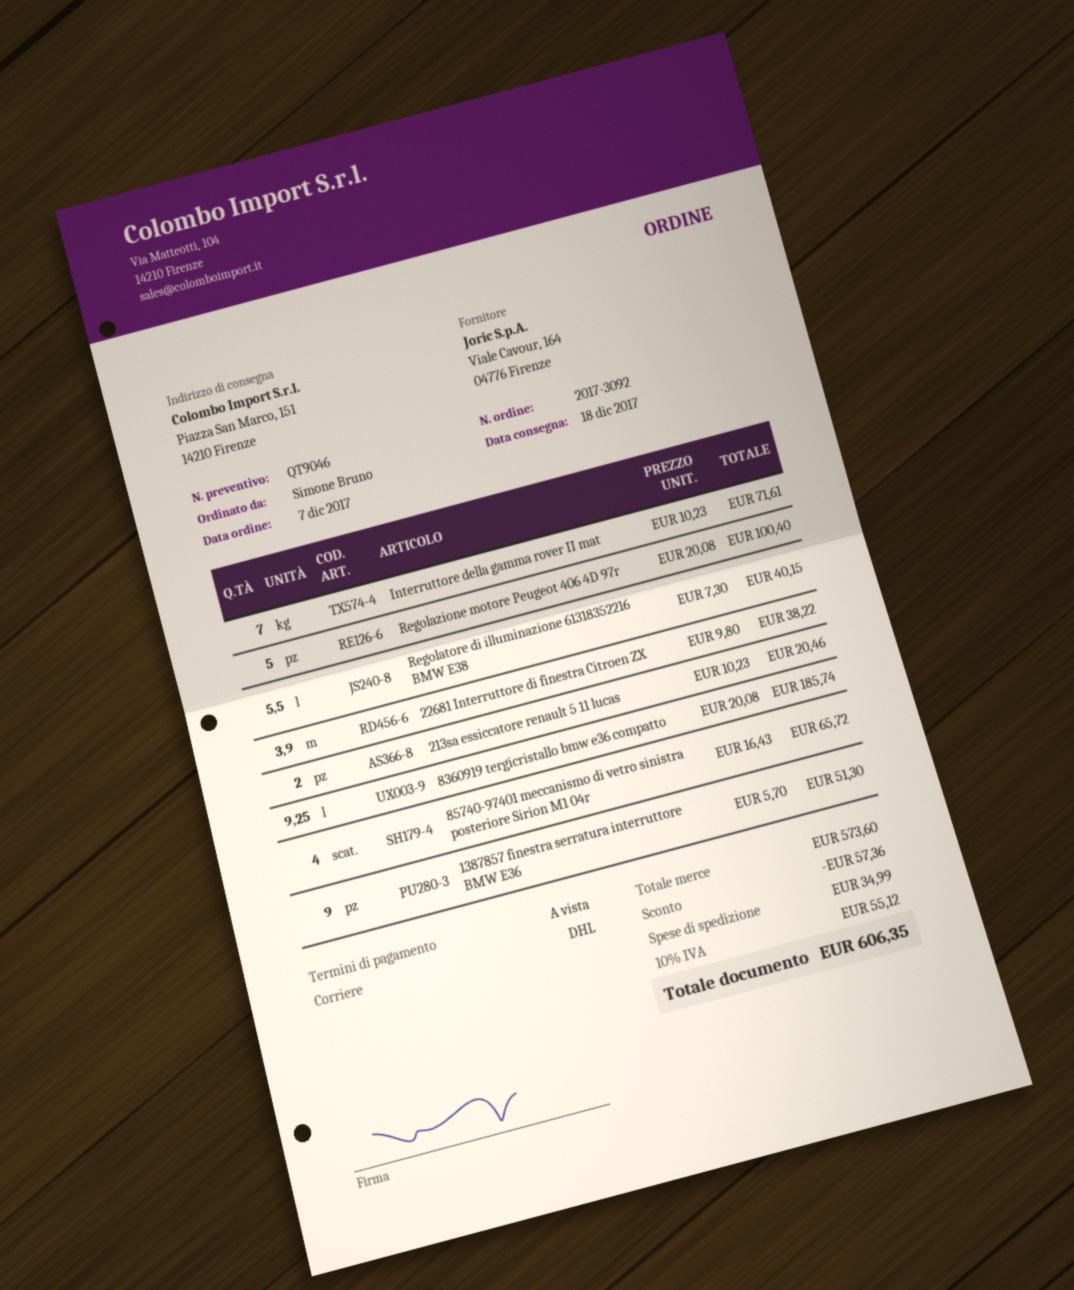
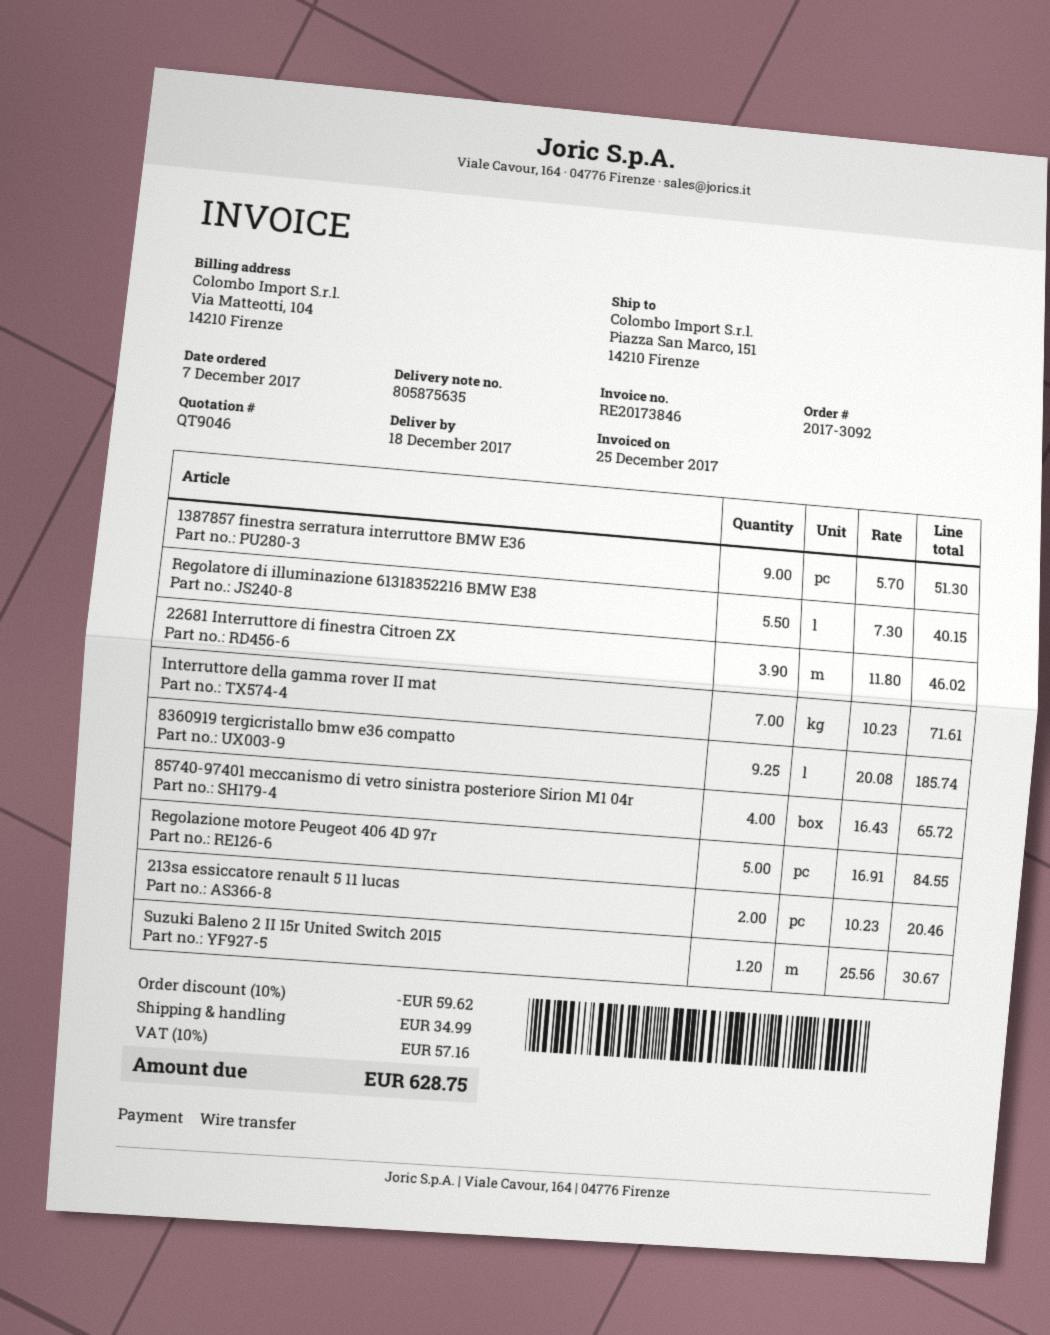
Regolazione motore Peugeot 406 4D 97r: 5 x 20.08 = 100.40 -> 5 x 16.91 = 84.55
22681 Interruttore di finestra Citroen ZX: 3.9 x 9.80 = 38.22 -> 3.9 x 11.80 = 46.02
Suzuki Baleno 2 II 15r United Switch 2015: none -> 1.2 x 25.56 = 30.67
discount: 57.36 -> 59.62
tax: 10% = 55.12 -> 10% = 57.16
total: 606.35 -> 628.75

